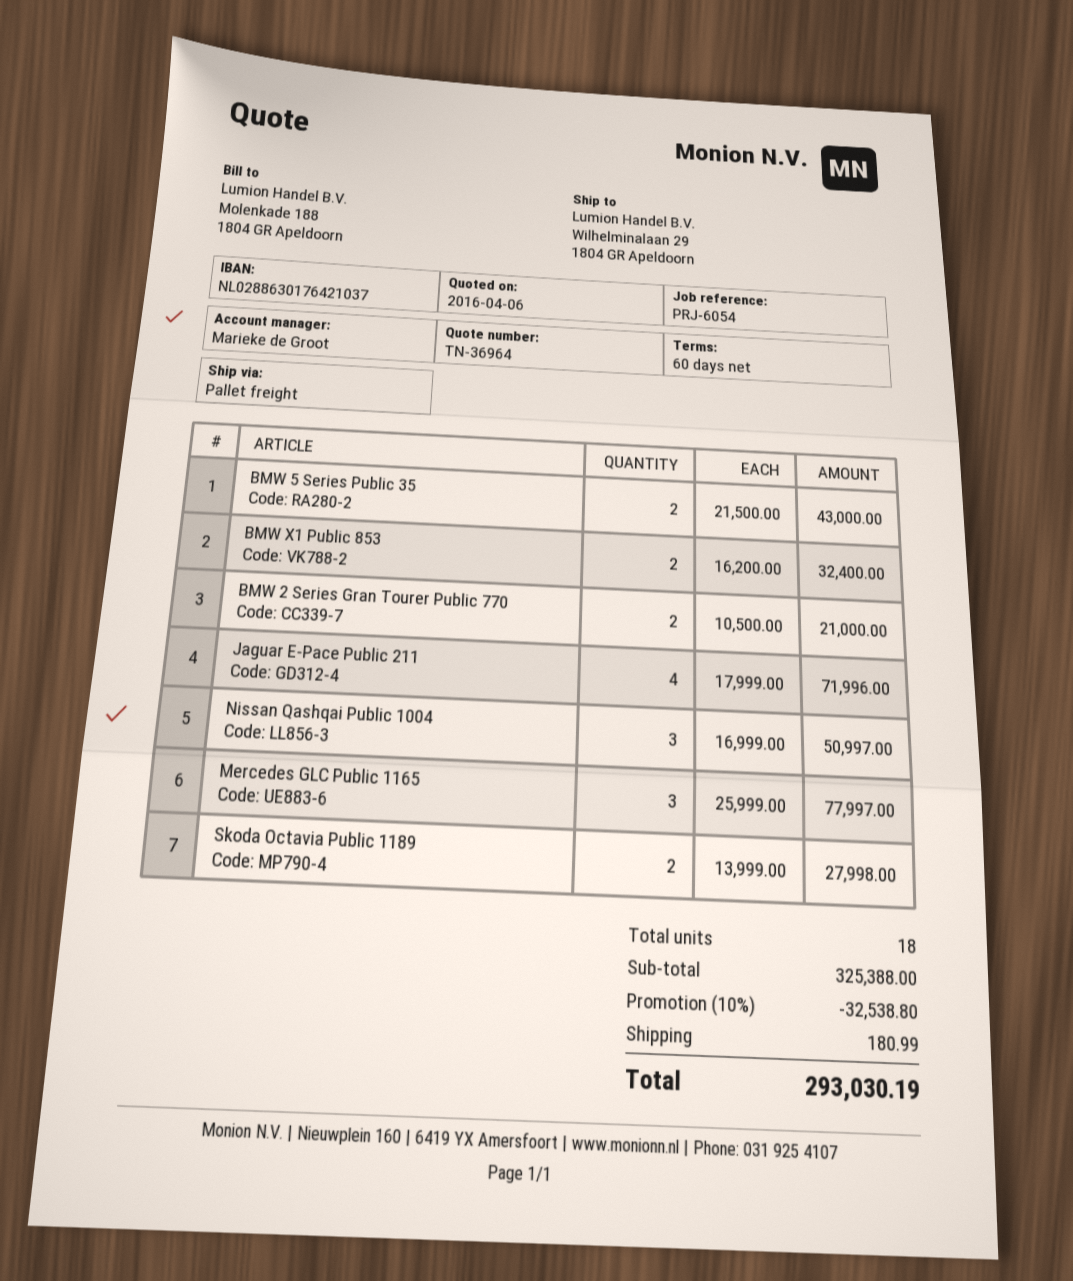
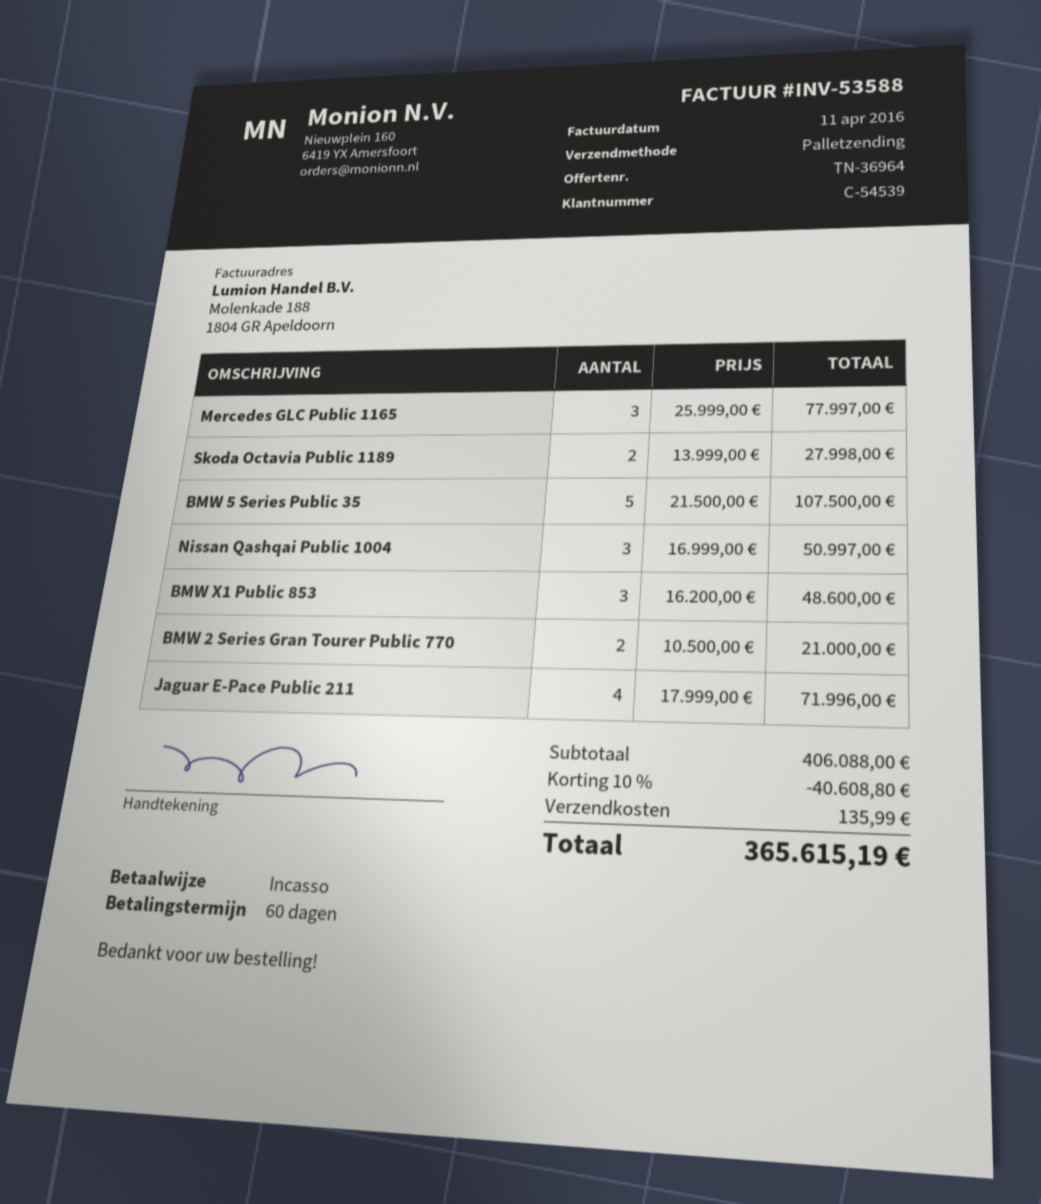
BMW 5 Series Public 35: 2 x 21500.00 = 43000.00 -> 5 x 21500.00 = 107500.00
BMW X1 Public 853: 2 x 16200.00 = 32400.00 -> 3 x 16200.00 = 48600.00
subtotal: 325388.00 -> 406088.00
discount: 10% = 32538.80 -> 10% = 40608.80
shipping: 180.99 -> 135.99
total: 293030.19 -> 365615.19

